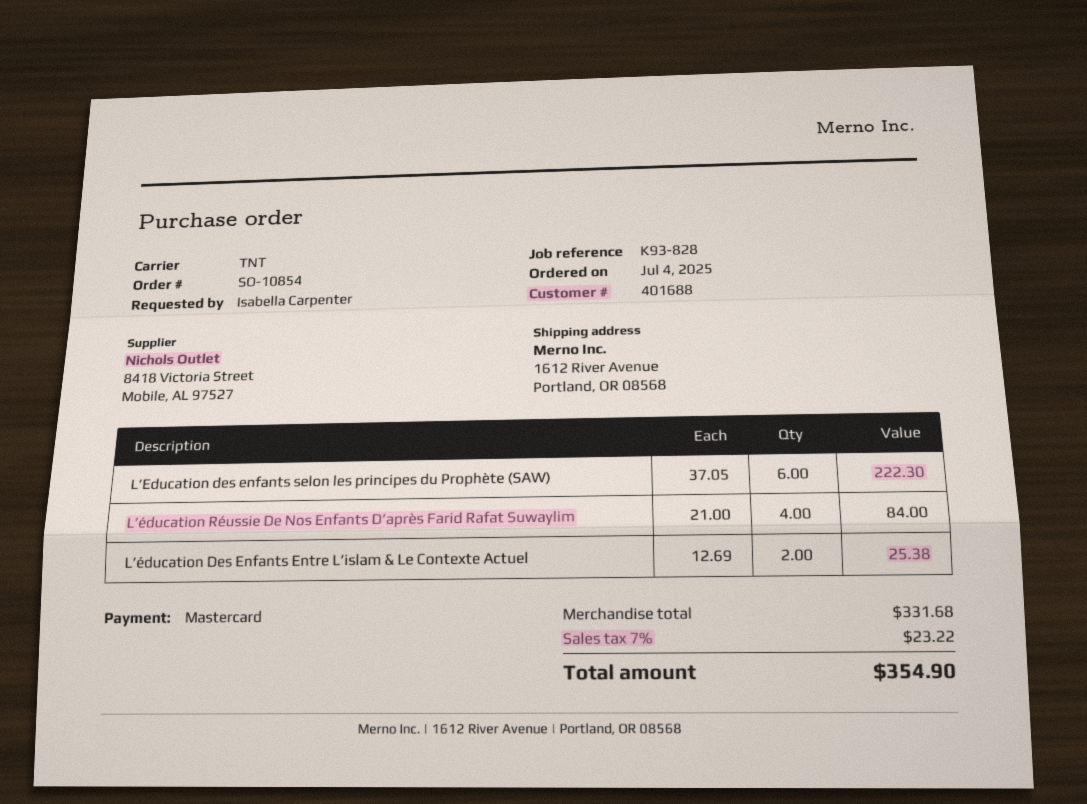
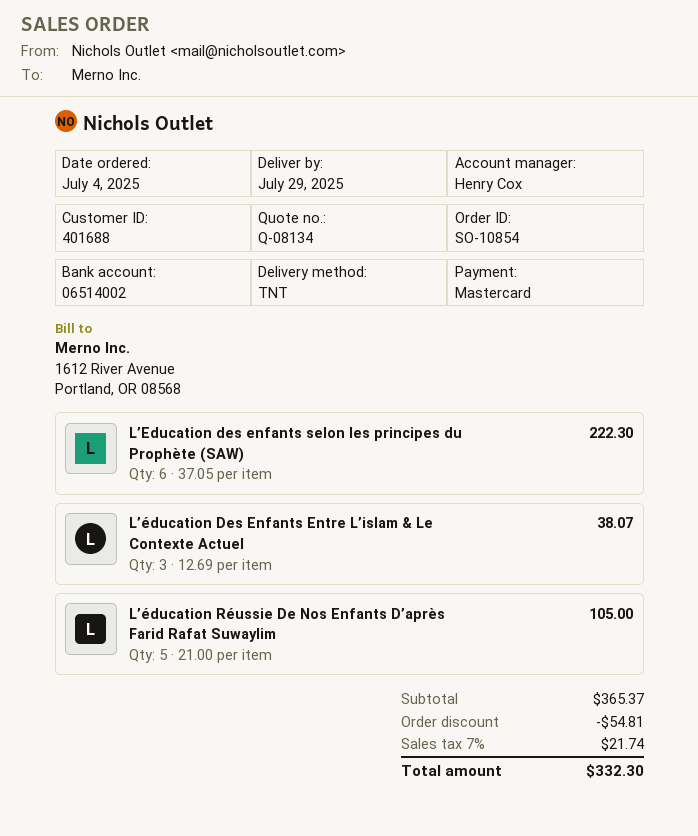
L’éducation Réussie De Nos Enfants D’après Farid Rafat Suwaylim: 4 x 21.00 = 84.00 -> 5 x 21.00 = 105.00
L’éducation Des Enfants Entre L’islam & Le Contexte Actuel: 2 x 12.69 = 25.38 -> 3 x 12.69 = 38.07
subtotal: 331.68 -> 365.37
discount: none -> 54.81
tax: 7% = 23.22 -> 7% = 21.74
total: 354.90 -> 332.30

